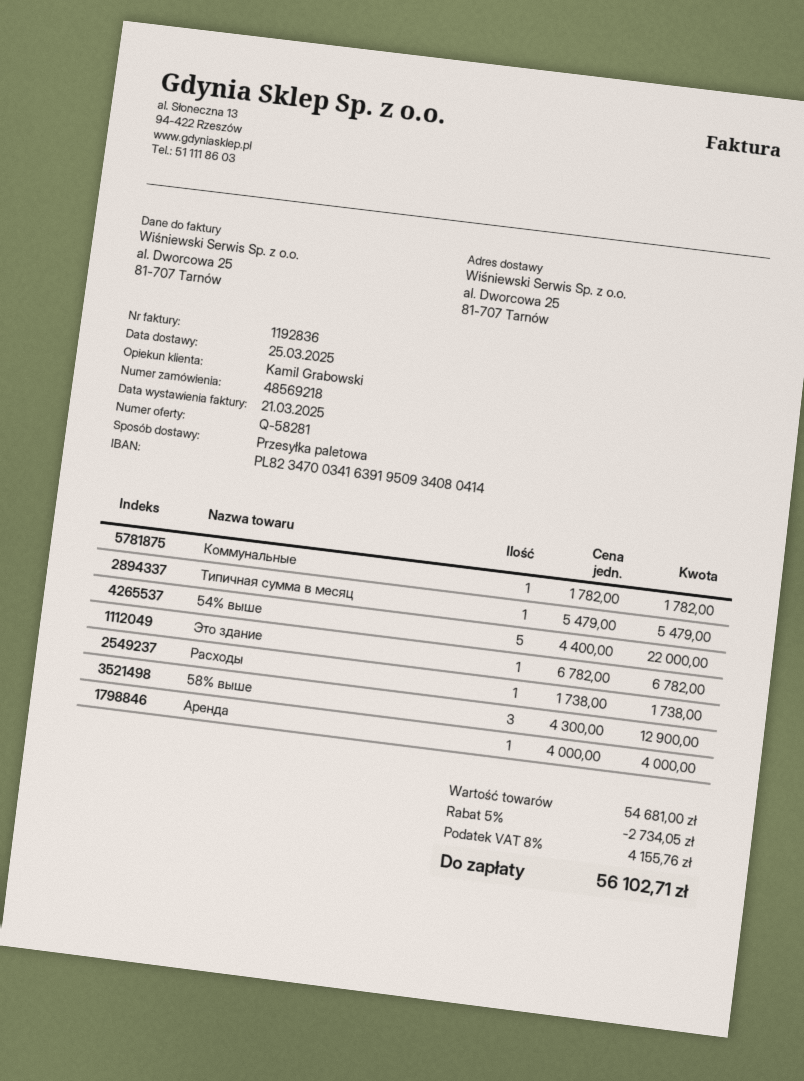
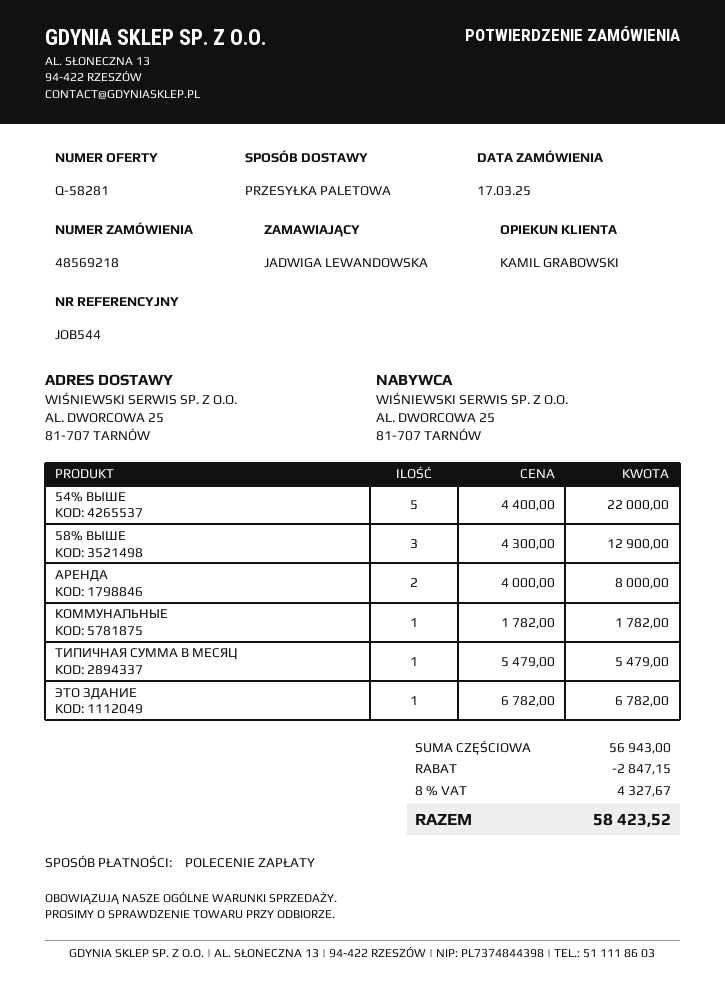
Расходы: 1 x 1738.00 = 1738.00 -> none
Аренда: 1 x 4000.00 = 4000.00 -> 2 x 4000.00 = 8000.00
subtotal: 54681.00 -> 56943.00
discount: 2734.05 -> 2847.15
tax: 8% = 4155.76 -> 8% = 4327.67
total: 56102.71 -> 58423.52

